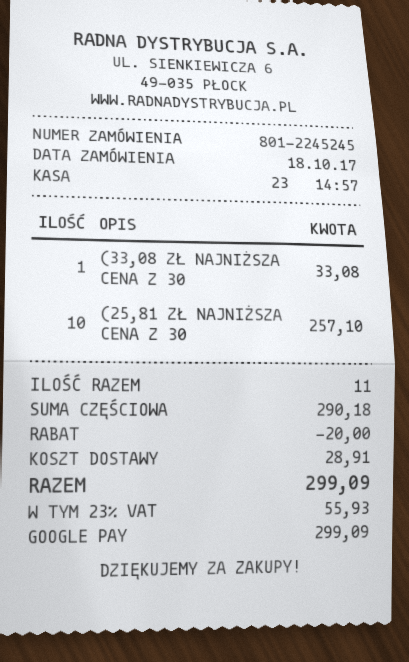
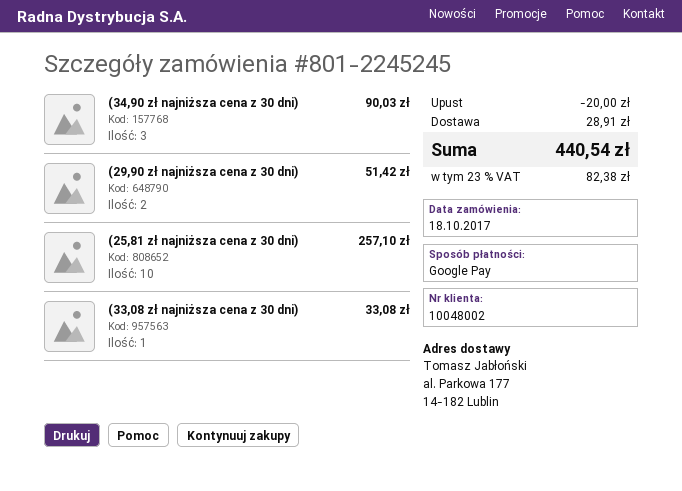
(34,90 zł najniższa cena z 30 dni): none -> 3 for 90.03
(29,90 zł najniższa cena z 30 dni): none -> 2 for 51.42
tax: 23% = 55.93 -> 23% = 82.38
total: 299.09 -> 440.54

